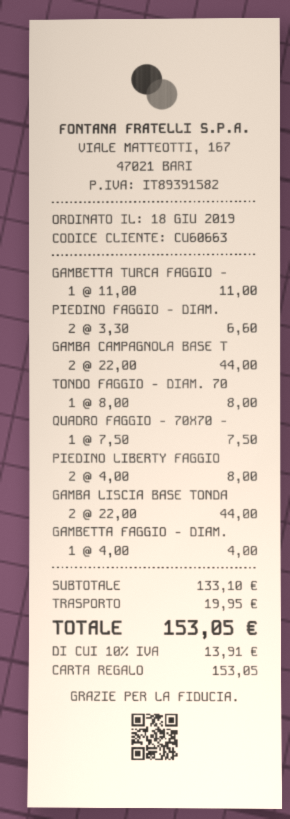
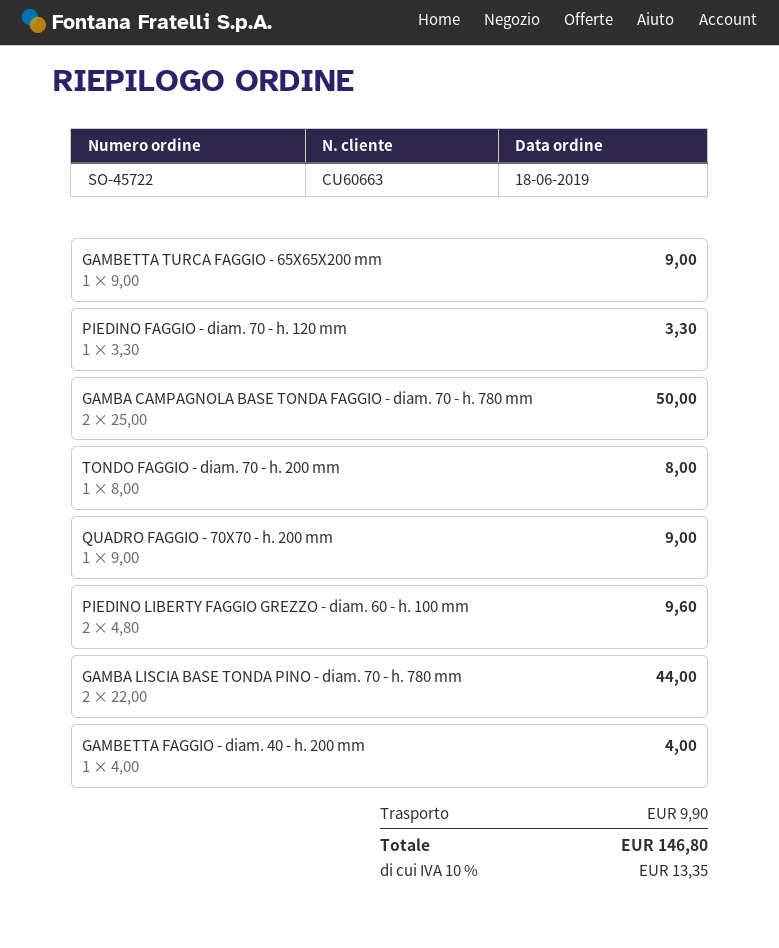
GAMBETTA TURCA FAGGIO -: 1 x 11.00 = 11.00 -> 1 x 9.00 = 9.00
PIEDINO FAGGIO - DIAM.: 2 x 3.30 = 6.60 -> 1 x 3.30 = 3.30
GAMBA CAMPAGNOLA BASE T: 2 x 22.00 = 44.00 -> 2 x 25.00 = 50.00
QUADRO FAGGIO - 70X70 -: 1 x 7.50 = 7.50 -> 1 x 9.00 = 9.00
PIEDINO LIBERTY FAGGIO: 2 x 4.00 = 8.00 -> 2 x 4.80 = 9.60
shipping: 19.95 -> 9.90
tax: 10% = 13.91 -> 10% = 13.35
total: 153.05 -> 146.80

